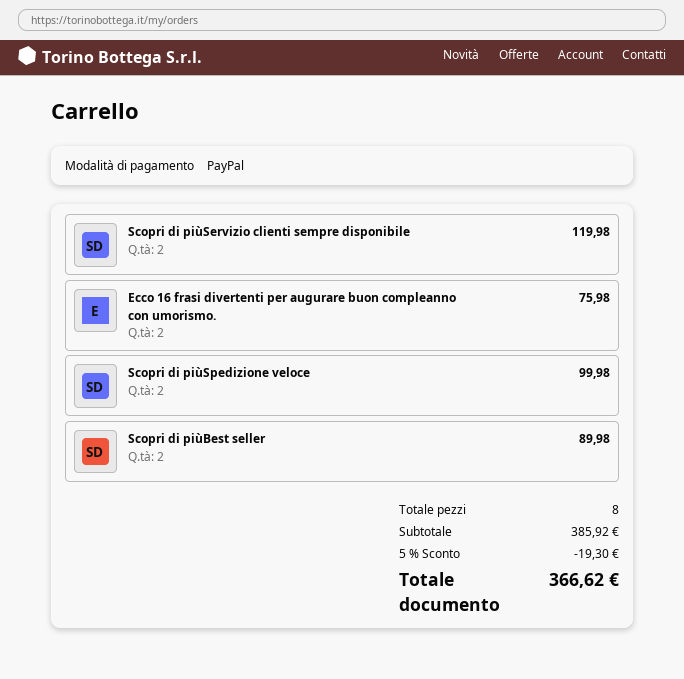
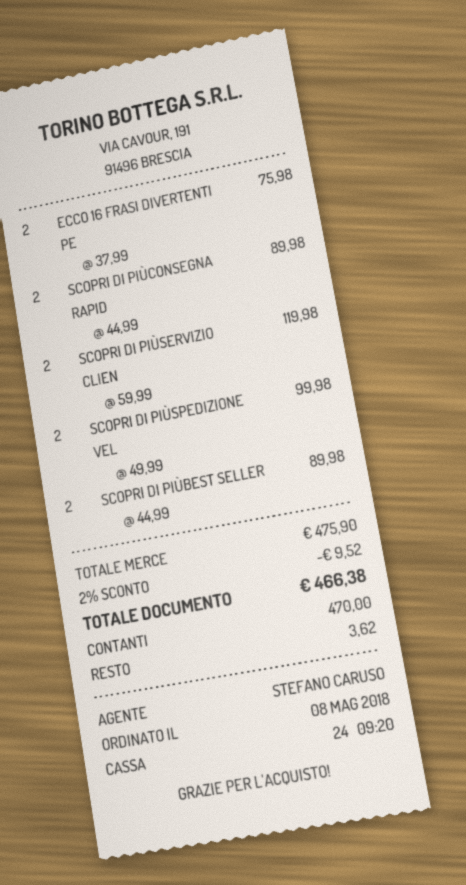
payment method: PayPal -> cash
SCOPRI DI PIÙCONSEGNA RAPID: none -> 2 for 89.98
subtotal: 385.92 -> 475.90
discount: 5% = 19.30 -> 2% = 9.52
total: 366.62 -> 466.38

